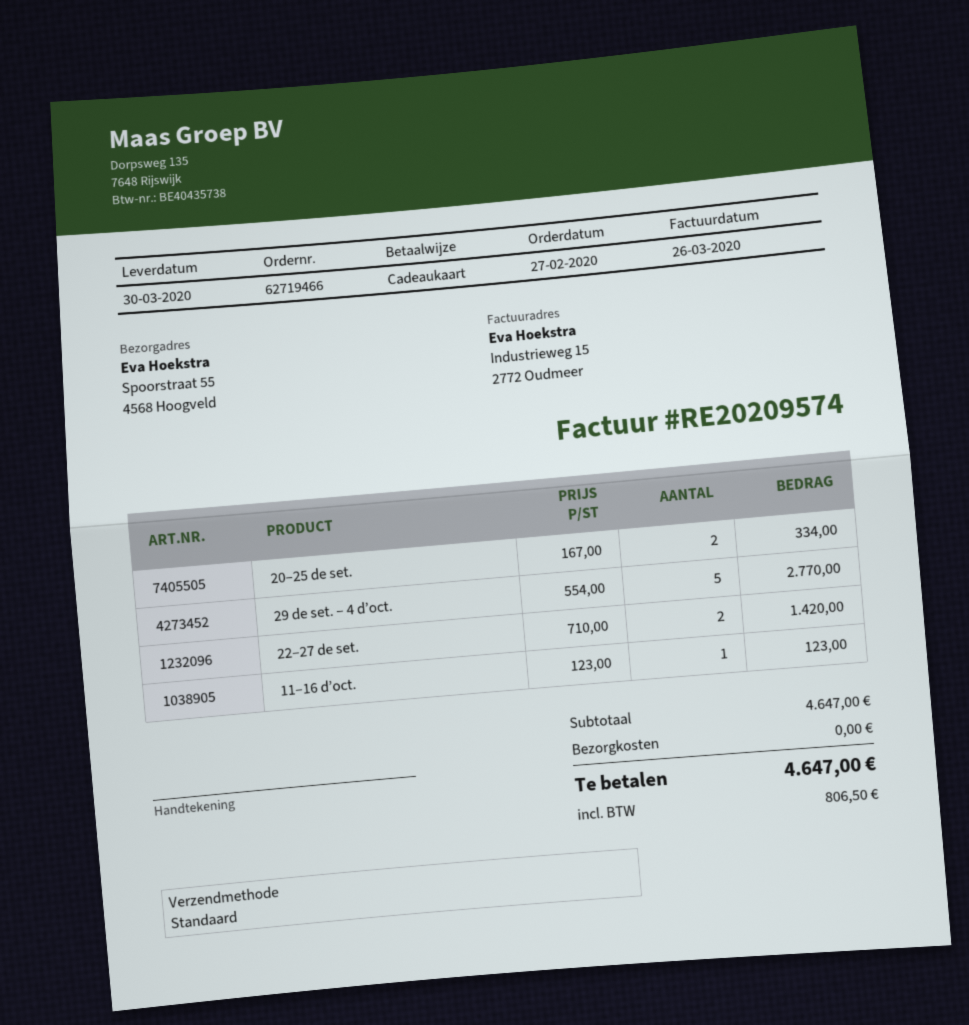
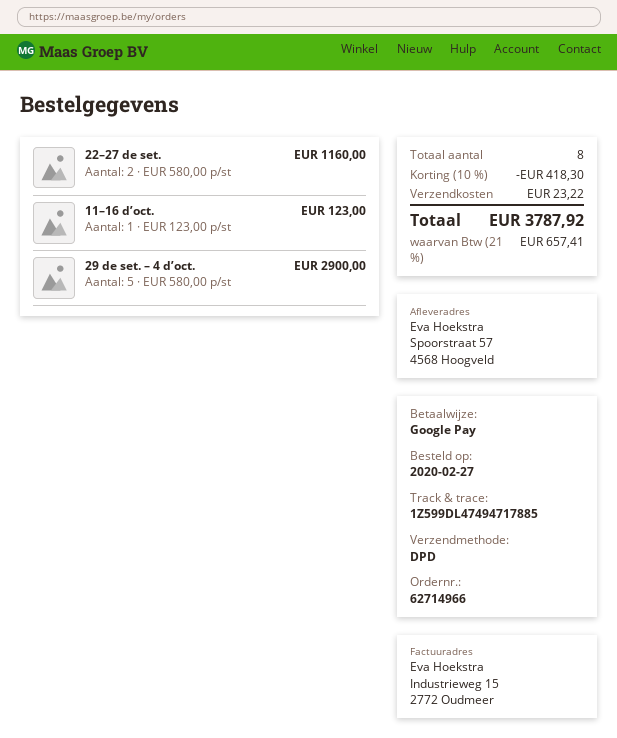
order number: 62719466 -> 62714966
payment method: gift card -> Google Pay
shipping method: standard -> DPD
ship to: Spoorstraat 55, 4568 Hoogveld -> Spoorstraat 57, 4568 Hoogveld
20–25 de set.: 2 x 167.00 = 334.00 -> none
29 de set. – 4 d’oct.: 5 x 554.00 = 2770.00 -> 5 x 580.00 = 2900.00
22–27 de set.: 2 x 710.00 = 1420.00 -> 2 x 580.00 = 1160.00
discount: none -> 10% = 418.30
shipping: 0.00 -> 23.22
tax: 806.50 -> 657.41
total: 4647.00 -> 3787.92

